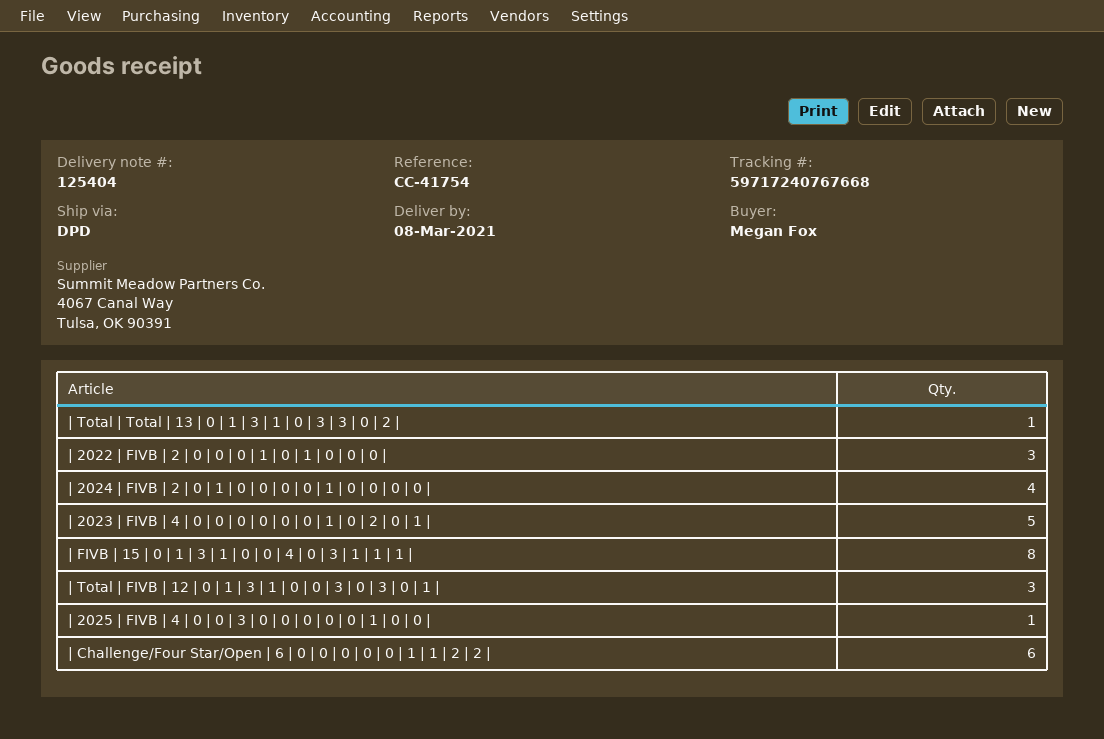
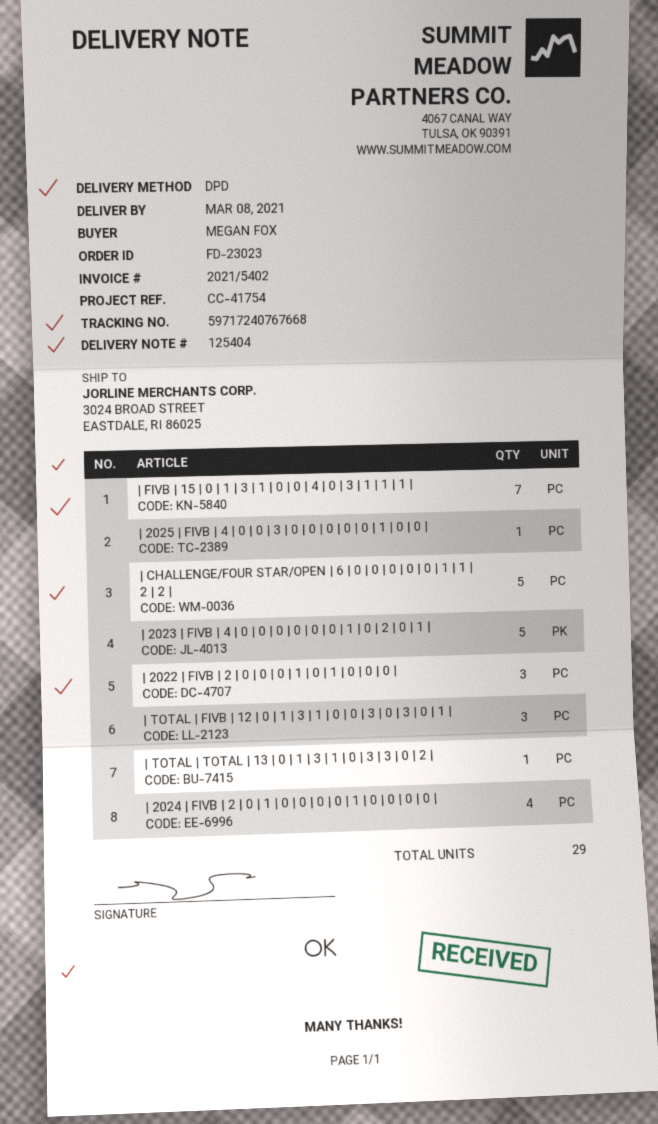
| FIVB | 15 | 0 | 1 | 3 | 1 | 0 | 0 | 4 | 0 | 3 | 1 | 1 | 1 |: 8 -> 7
| Challenge/Four Star/Open | 6 | 0 | 0 | 0 | 0 | 0 | 1 | 1 | 2 | 2 |: 6 -> 5

